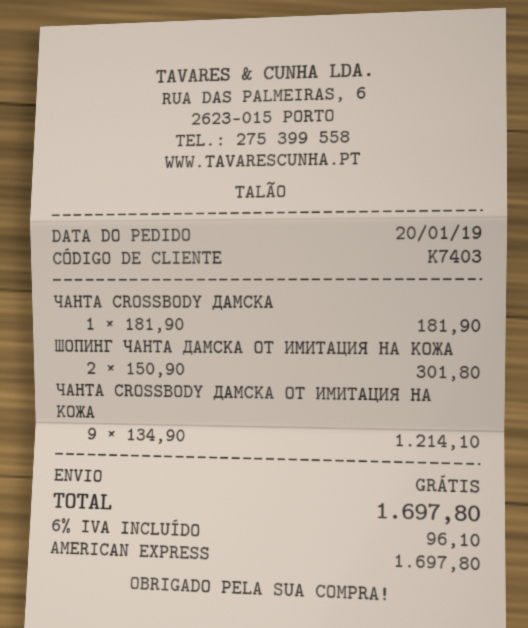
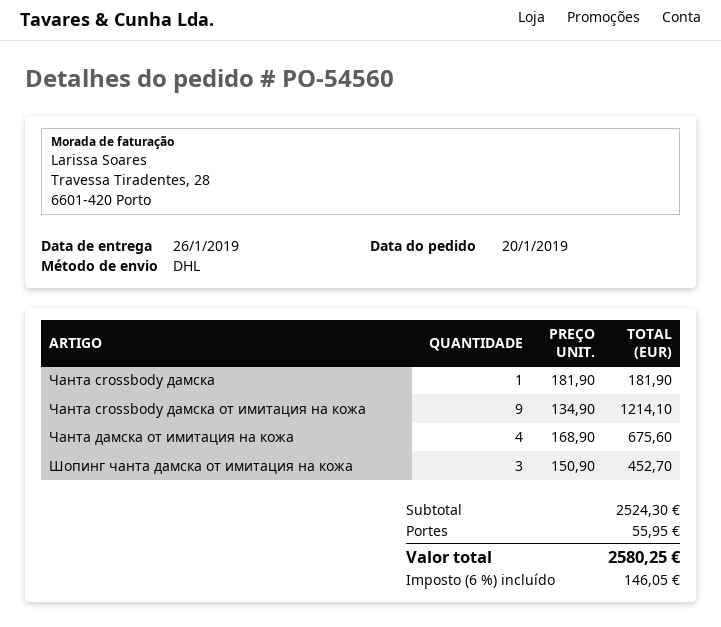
ШОПИНГ ЧАНТА ДАМСКА ОТ ИМИТАЦИЯ НА КОЖА: 2 x 150.90 = 301.80 -> 3 x 150.90 = 452.70
Чанта дамска от имитация на кожа: none -> 4 x 168.90 = 675.60
shipping: 0.00 -> 55.95
tax: 6% = 96.10 -> 6% = 146.05
total: 1697.80 -> 2580.25

